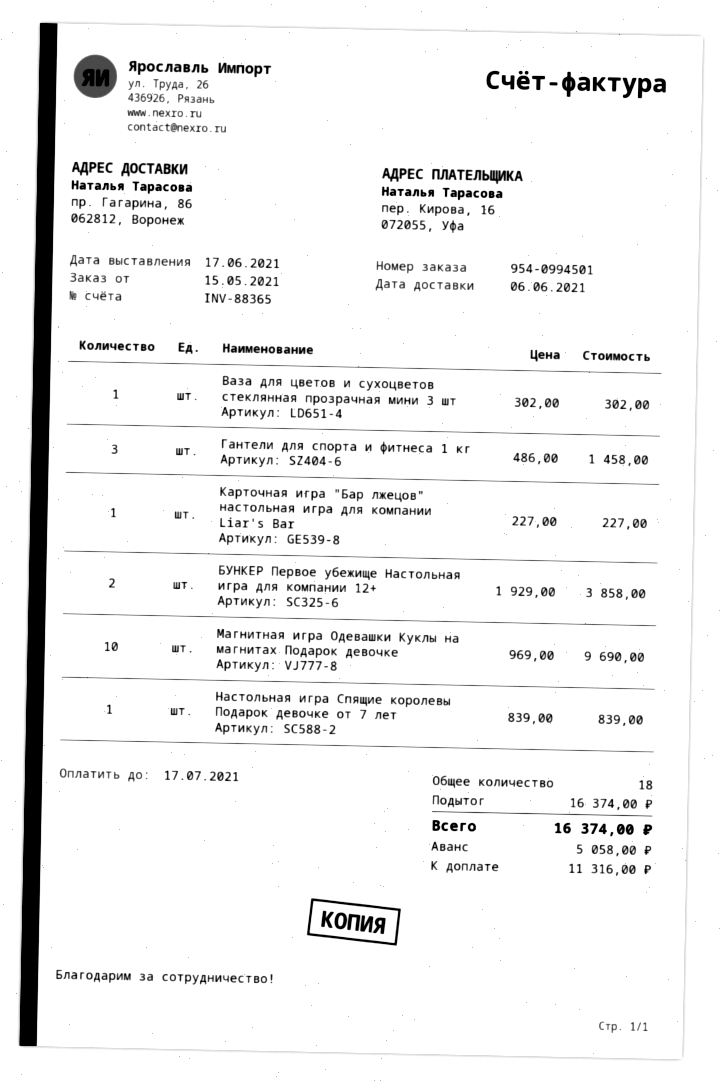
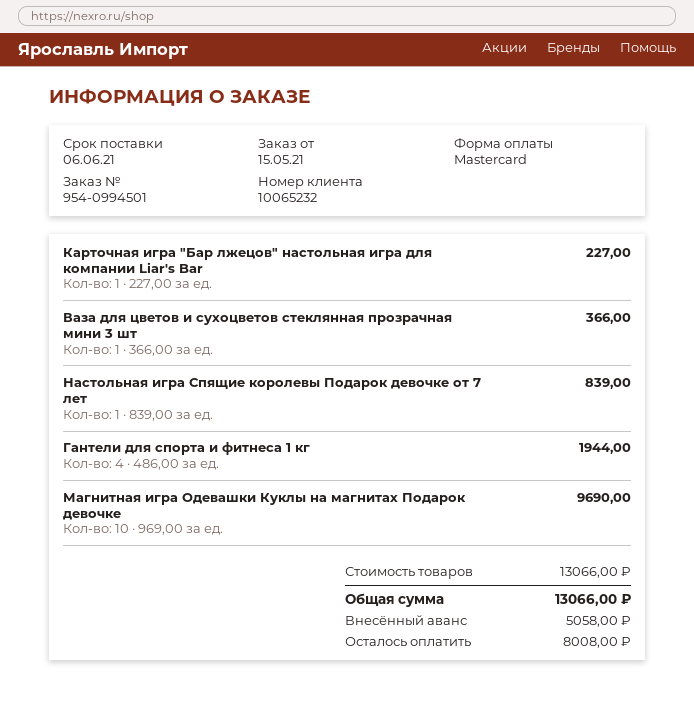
Ваза для цветов и сухоцветов стеклянная прозрачная мини 3 шт: 1 x 302.00 = 302.00 -> 1 x 366.00 = 366.00
Гантели для спорта и фитнеса 1 кг: 3 x 486.00 = 1458.00 -> 4 x 486.00 = 1944.00
БУНКЕР Первое убежище Настольная игра для компании 12+: 2 x 1929.00 = 3858.00 -> none
subtotal: 16374.00 -> 13066.00
total: 16374.00 -> 13066.00
balance: 11316.00 -> 8008.00

